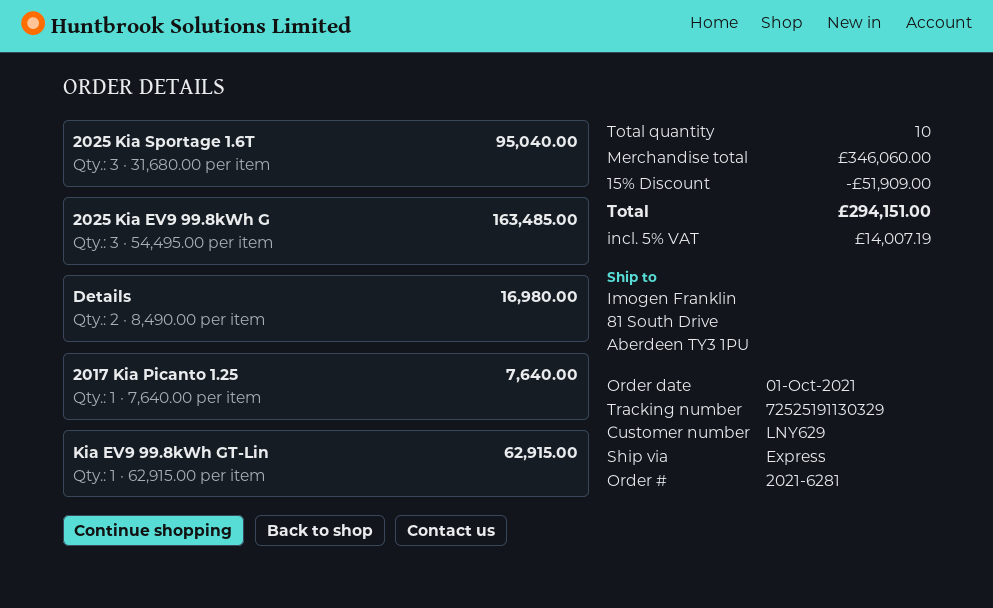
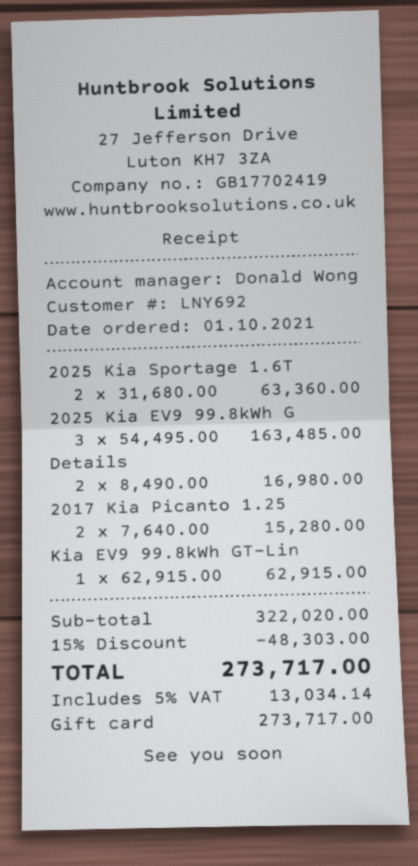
customer number: LNY629 -> LNY692
2025 Kia Sportage 1.6T: 3 x 31680.00 = 95040.00 -> 2 x 31680.00 = 63360.00
2017 Kia Picanto 1.25: 1 x 7640.00 = 7640.00 -> 2 x 7640.00 = 15280.00
subtotal: 346060.00 -> 322020.00
discount: 15% = 51909.00 -> 15% = 48303.00
tax: 5% = 14007.19 -> 5% = 13034.14
total: 294151.00 -> 273717.00

